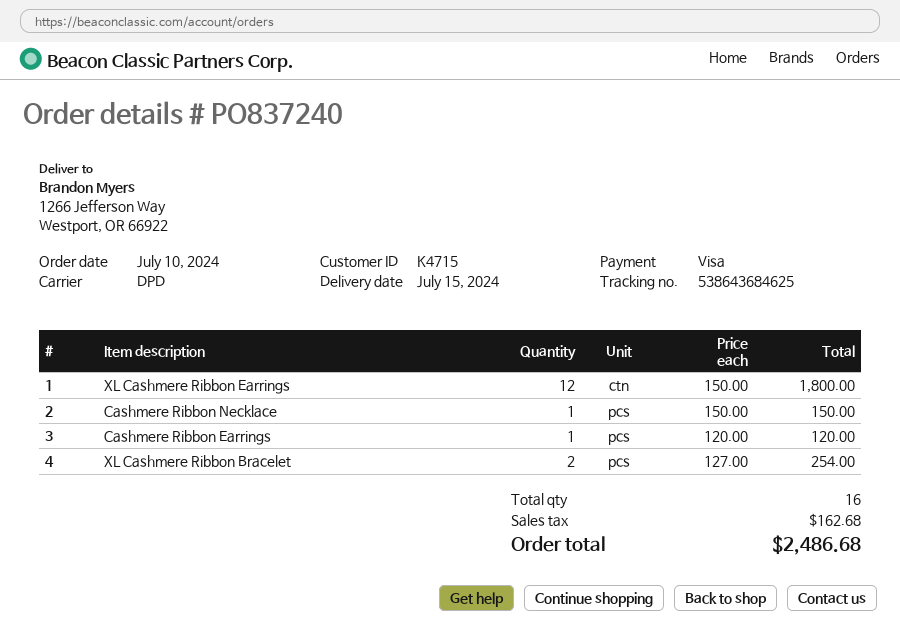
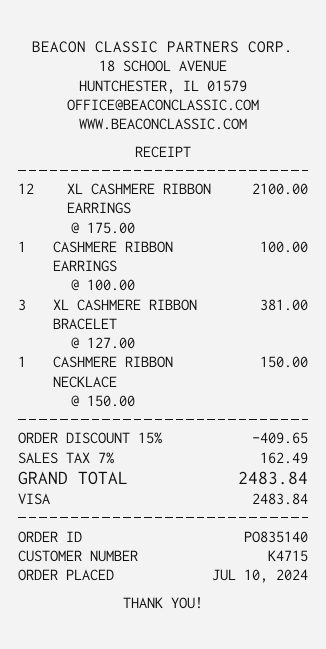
order number: PO837240 -> PO835140
XL Cashmere Ribbon Earrings: 12 x 150.00 = 1800.00 -> 12 x 175.00 = 2100.00
Cashmere Ribbon Earrings: 1 x 120.00 = 120.00 -> 1 x 100.00 = 100.00
XL Cashmere Ribbon Bracelet: 2 x 127.00 = 254.00 -> 3 x 127.00 = 381.00
discount: none -> 15% = 409.65
tax: 162.68 -> 162.49
total: 2486.68 -> 2483.84

